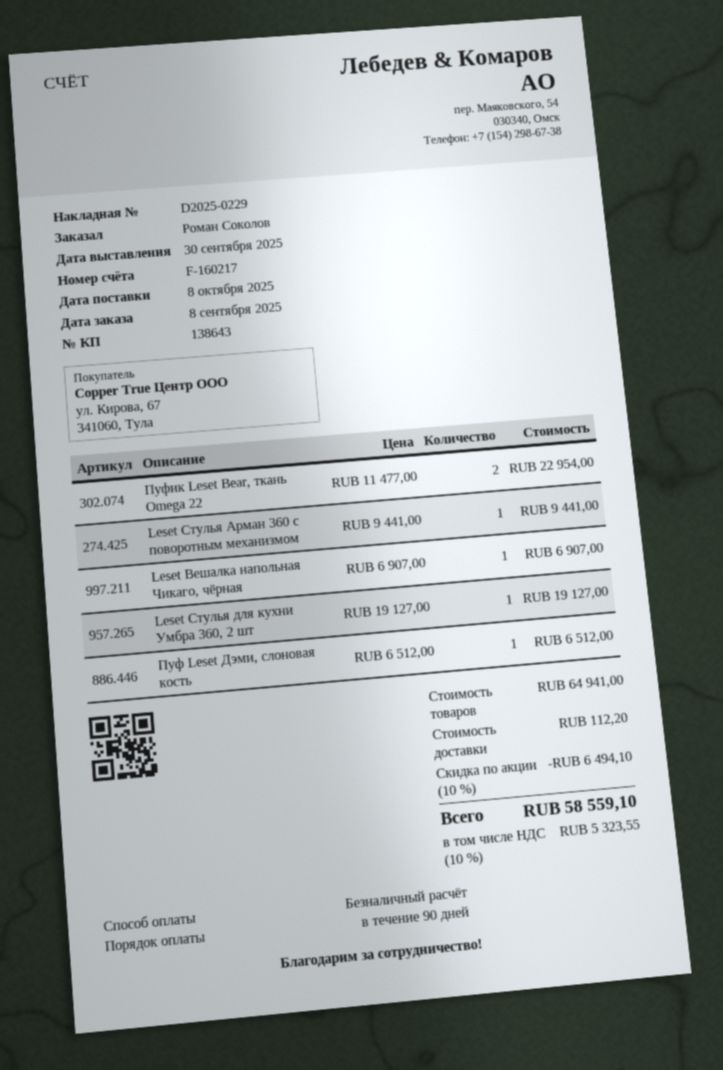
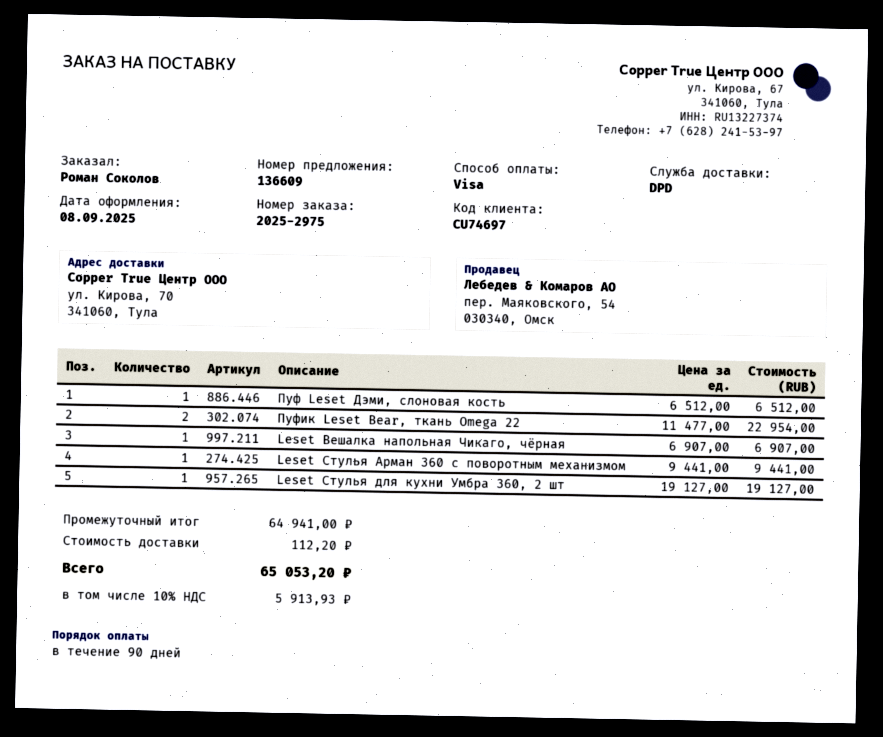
quote number: 138643 -> 136609
payment method: bank transfer -> Visa
discount: 10% = 6494.10 -> none
tax: 10% = 5323.55 -> 10% = 5913.93
total: 58559.10 -> 65053.20

